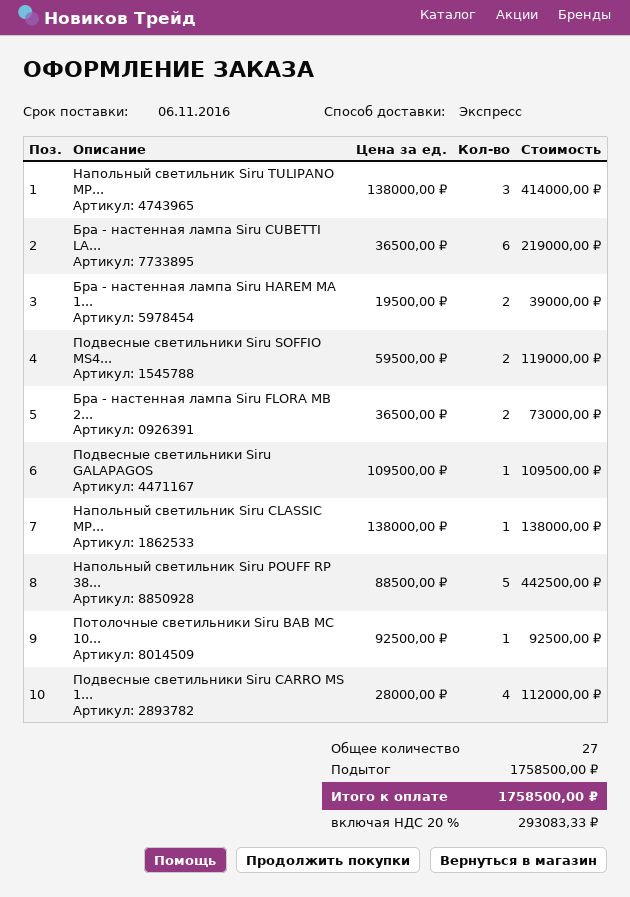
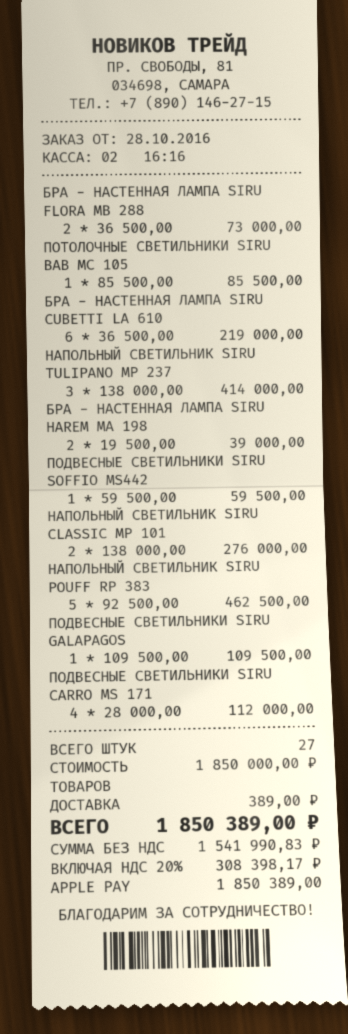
Подвесные светильники Siru SOFFIO MS4...: 2 x 59500.00 = 119000.00 -> 1 x 59500.00 = 59500.00
Напольный светильник Siru CLASSIC MP...: 1 x 138000.00 = 138000.00 -> 2 x 138000.00 = 276000.00
Напольный светильник Siru POUFF RP 38...: 5 x 88500.00 = 442500.00 -> 5 x 92500.00 = 462500.00
Потолочные светильники Siru BAB MC 10...: 1 x 92500.00 = 92500.00 -> 1 x 85500.00 = 85500.00
subtotal: 1758500.00 -> 1850000.00
shipping: none -> 389.00
tax: 20% = 293083.33 -> 20% = 308398.17
total: 1758500.00 -> 1850389.00

